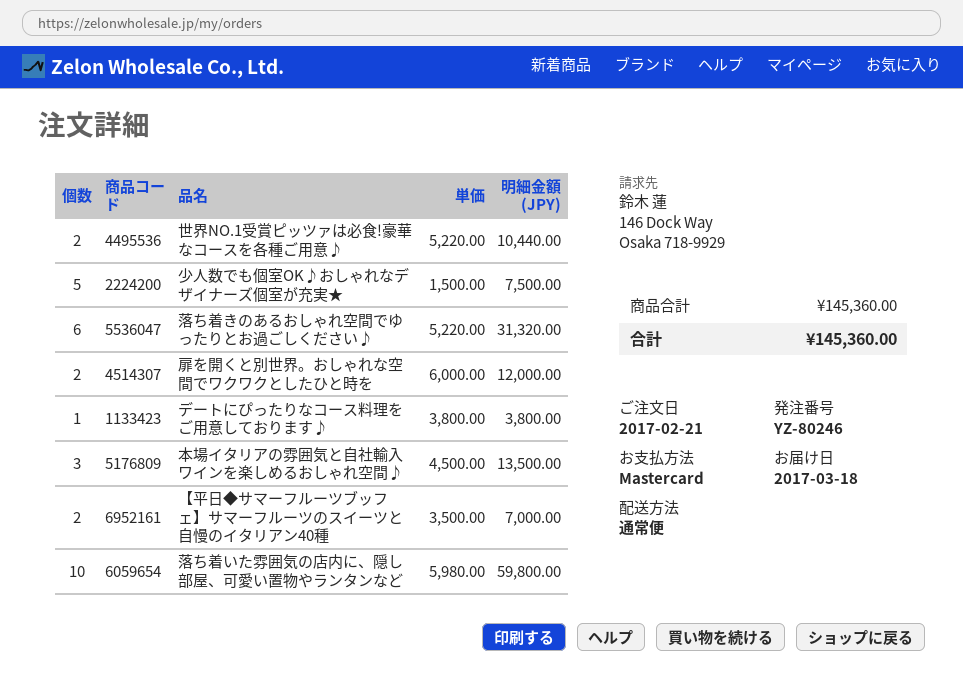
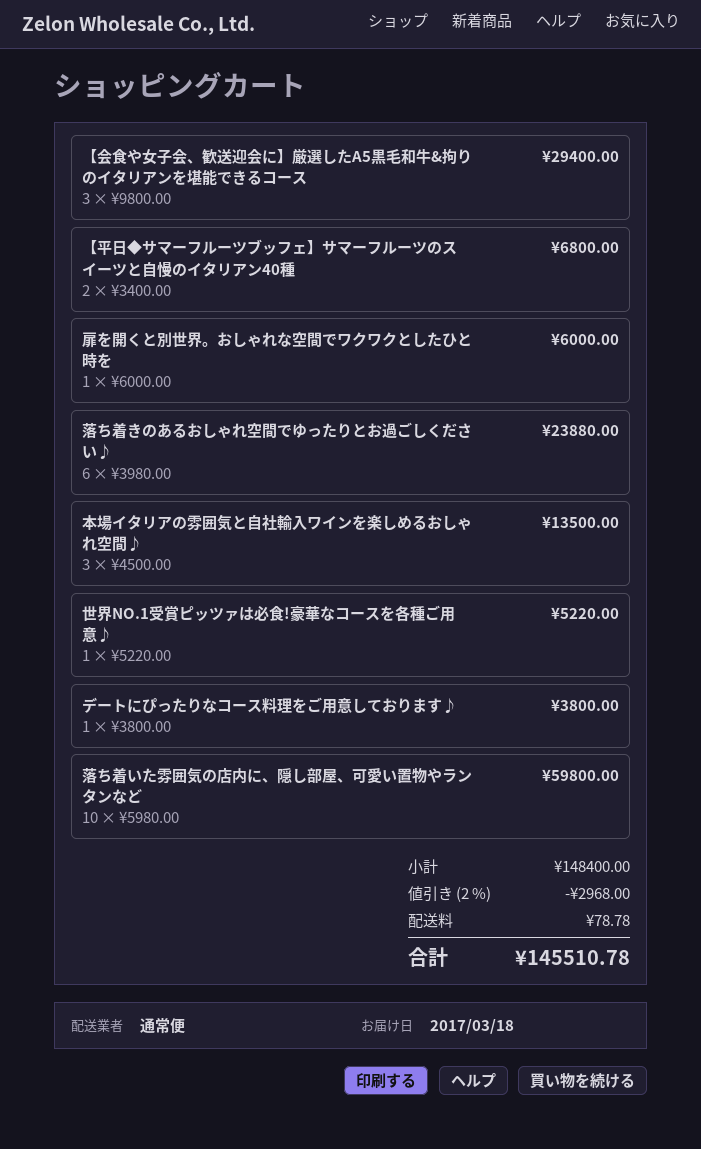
世界NO.1受賞ピッツァは必食!豪華なコースを各種ご用意♪: 2 x 5220.00 = 10440.00 -> 1 x 5220.00 = 5220.00
少人数でも個室OK♪おしゃれなデザイナーズ個室が充実★: 5 x 1500.00 = 7500.00 -> none
落ち着きのあるおしゃれ空間でゆったりとお過ごしください♪: 6 x 5220.00 = 31320.00 -> 6 x 3980.00 = 23880.00
扉を開くと別世界。おしゃれな空間でワクワクとしたひと時を: 2 x 6000.00 = 12000.00 -> 1 x 6000.00 = 6000.00
【平日◆サマーフルーツブッフェ】サマーフルーツのスイーツと自慢のイタリアン40種: 2 x 3500.00 = 7000.00 -> 2 x 3400.00 = 6800.00
【会食や女子会、歓送迎会に】厳選したA5黒毛和牛&拘りのイタリアンを堪能できるコース: none -> 3 x 9800.00 = 29400.00
subtotal: 145360.00 -> 148400.00
discount: none -> 2% = 2968.00
shipping: none -> 78.78
total: 145360.00 -> 145510.78

